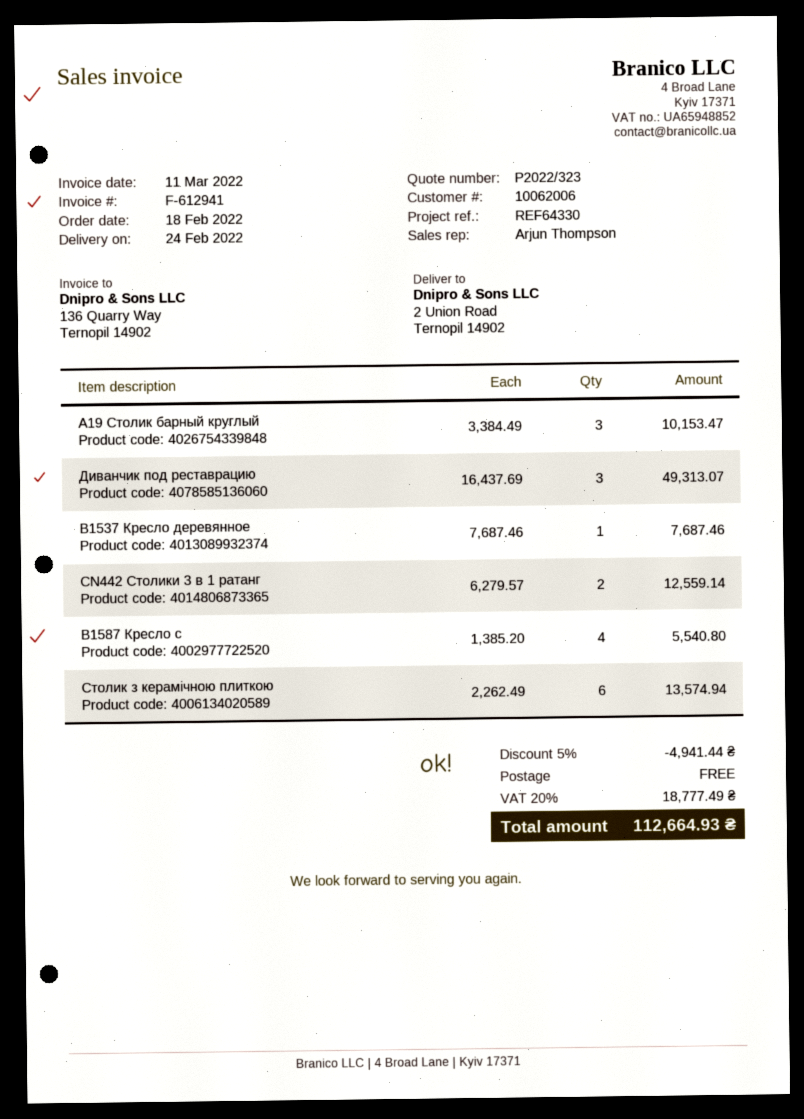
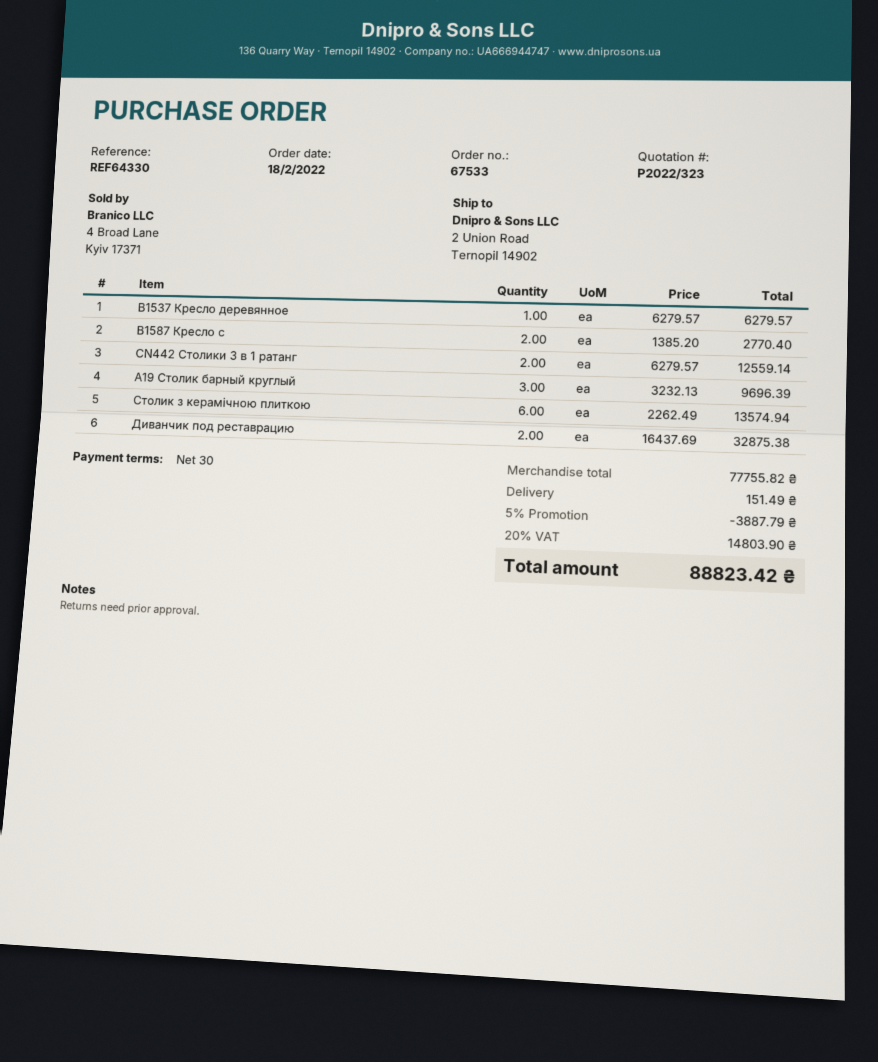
А19 Столик барный круглый: 3 x 3384.49 = 10153.47 -> 3 x 3232.13 = 9696.39
Диванчик под реставрацию: 3 x 16437.69 = 49313.07 -> 2 x 16437.69 = 32875.38
В1537 Кресло деревянное: 1 x 7687.46 = 7687.46 -> 1 x 6279.57 = 6279.57
В1587 Кресло с: 4 x 1385.20 = 5540.80 -> 2 x 1385.20 = 2770.40
discount: 5% = 4941.44 -> 5% = 3887.79
shipping: 0.00 -> 151.49
tax: 20% = 18777.49 -> 20% = 14803.90
total: 112664.93 -> 88823.42

